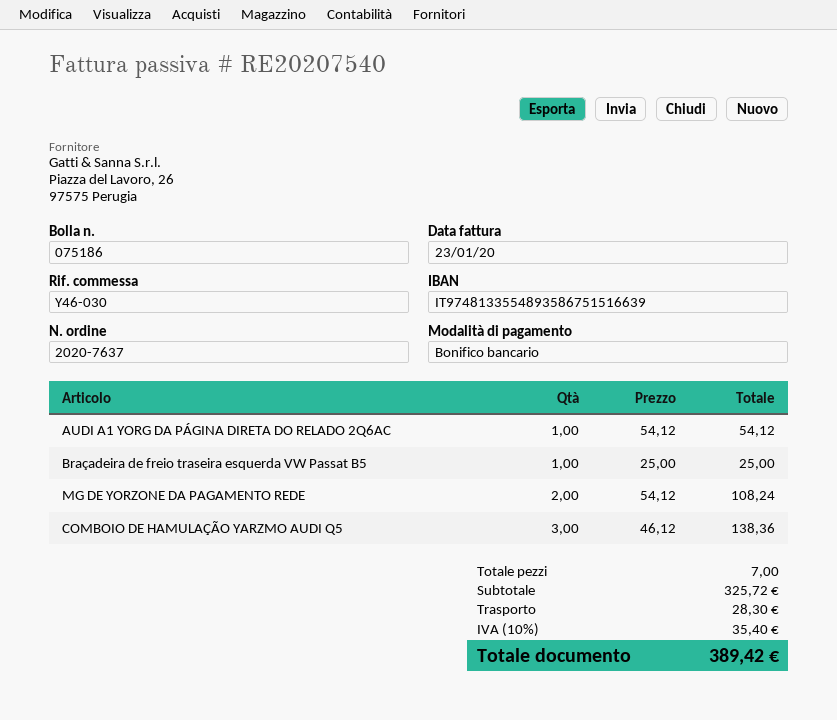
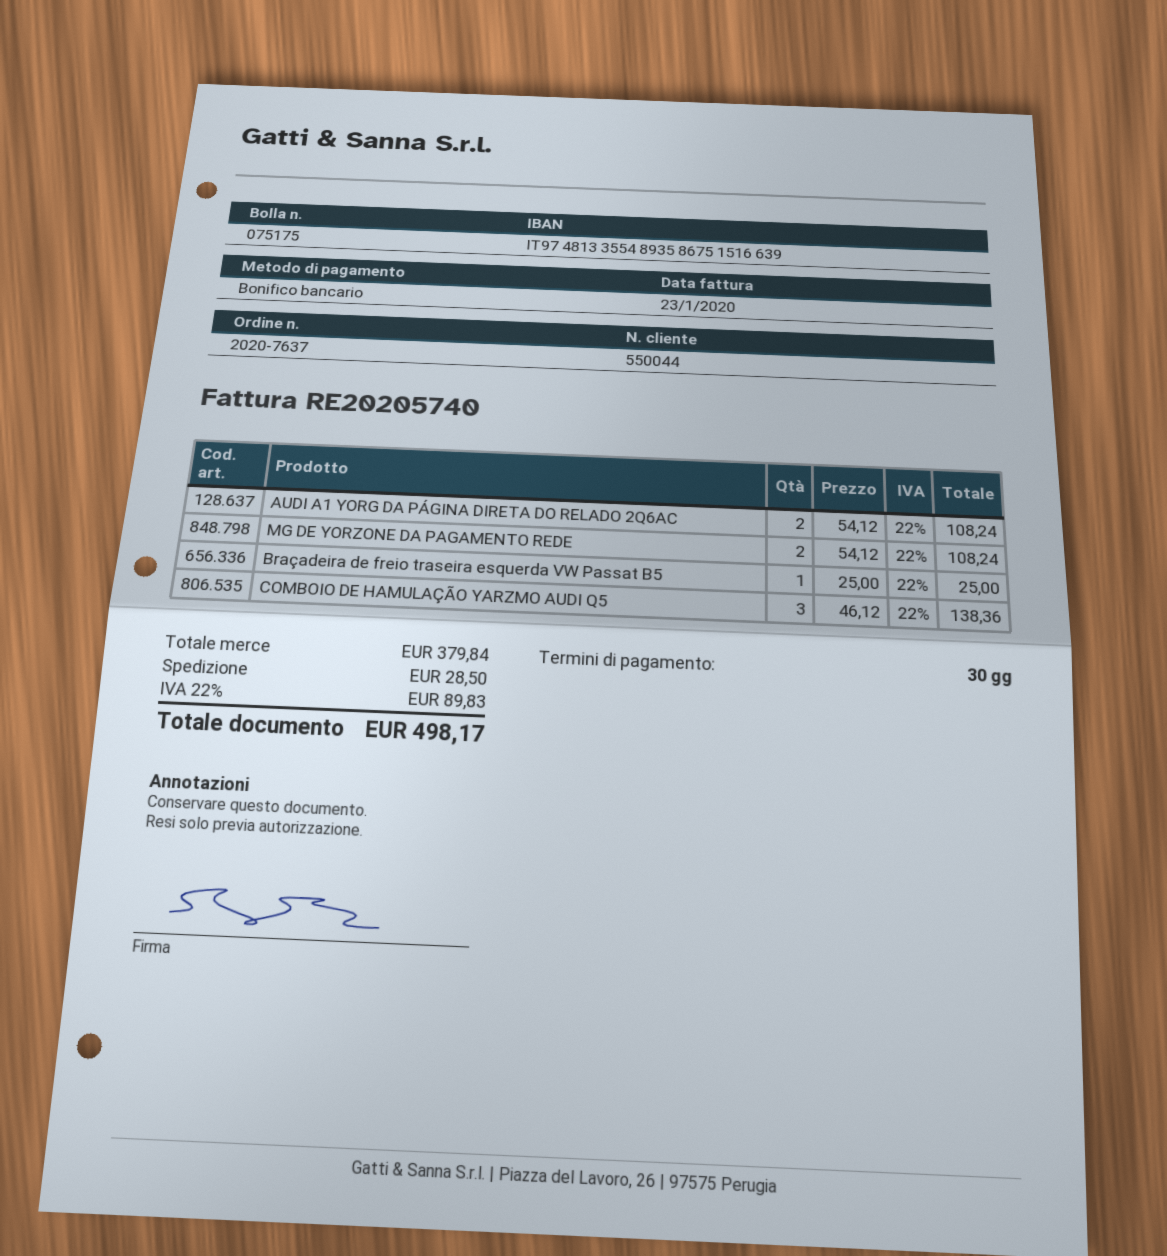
delivery note number: 075186 -> 075175
invoice number: RE20207540 -> RE20205740
AUDI A1 YORG DA PÁGINA DIRETA DO RELADO 2Q6AC: 1 x 54.12 = 54.12 -> 2 x 54.12 = 108.24
subtotal: 325.72 -> 379.84
shipping: 28.30 -> 28.50
tax: 10% = 35.40 -> 22% = 89.83
total: 389.42 -> 498.17

